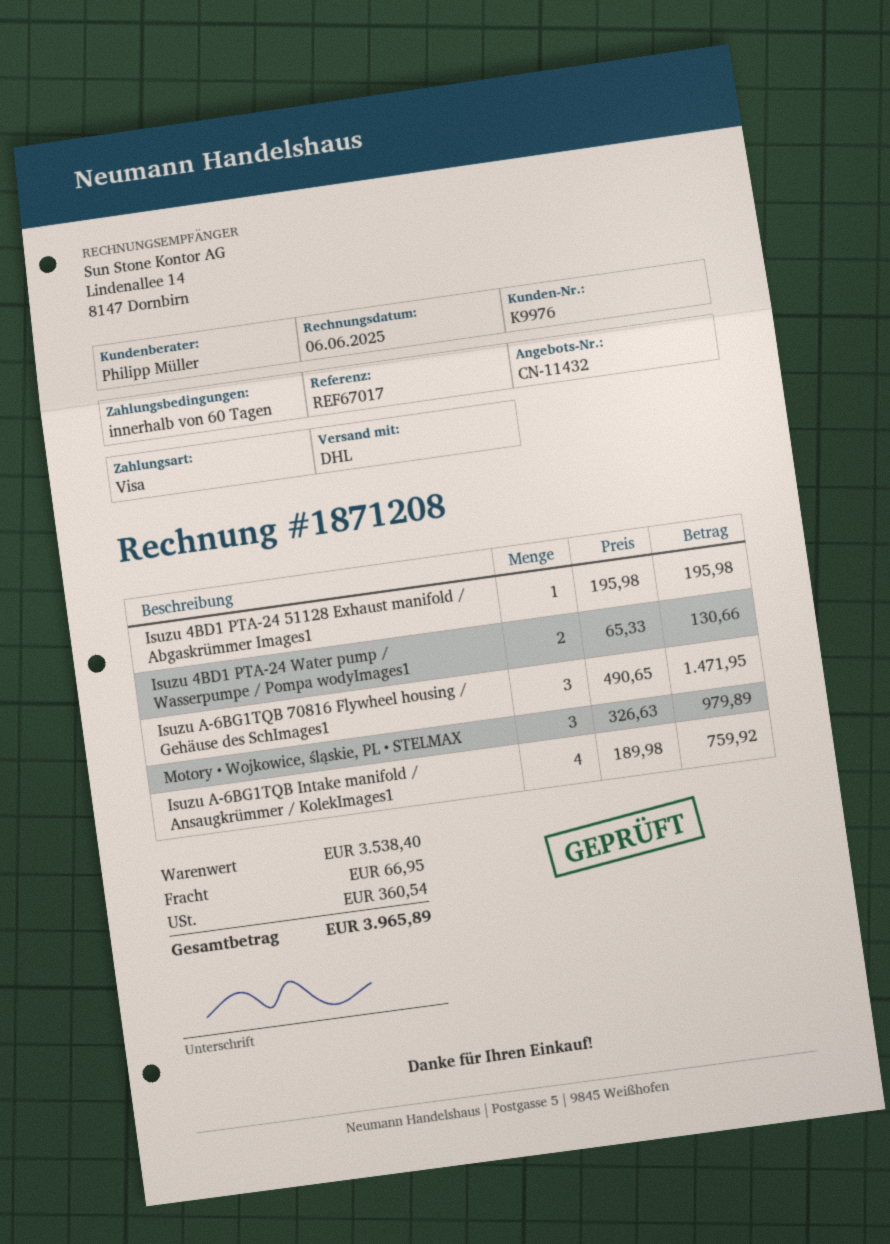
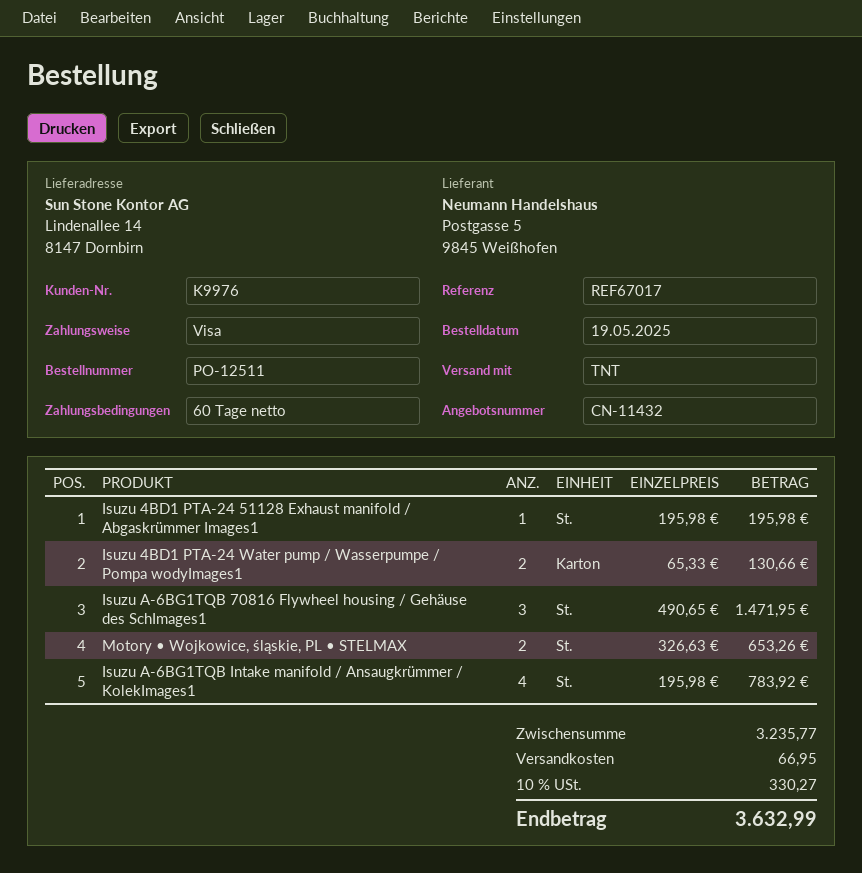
shipping method: DHL -> TNT
Motory • Wojkowice, śląskie, PL • STELMAX: 3 x 326.63 = 979.89 -> 2 x 326.63 = 653.26
Isuzu A-6BG1TQB Intake manifold / Ansaugkrümmer / KolekImages1: 4 x 189.98 = 759.92 -> 4 x 195.98 = 783.92
subtotal: 3538.40 -> 3235.77
tax: 360.54 -> 330.27
total: 3965.89 -> 3632.99

